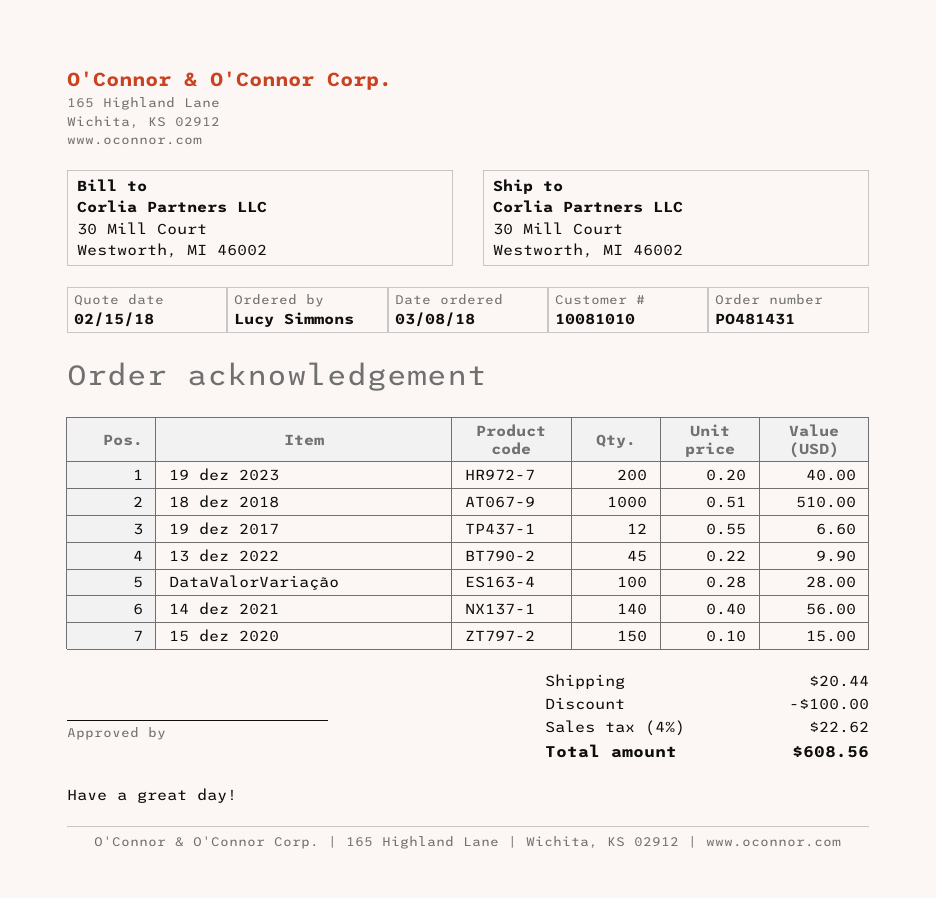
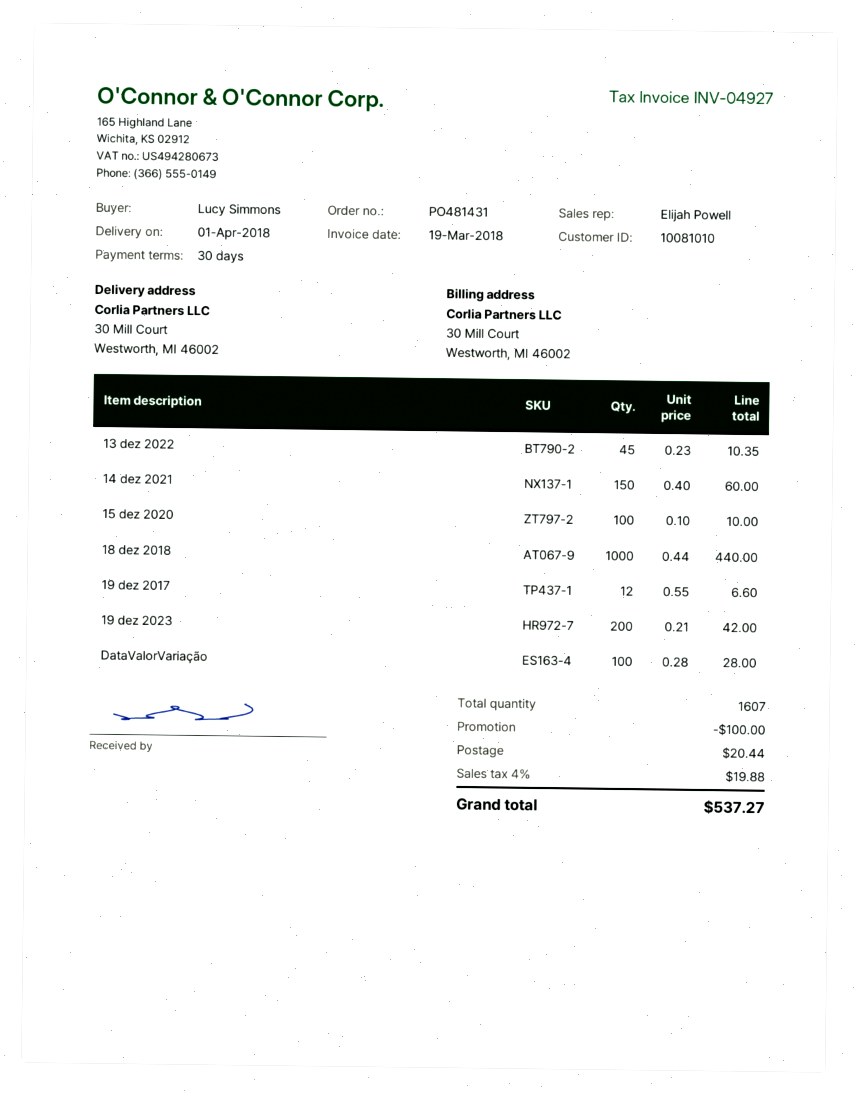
19 dez 2023: 200 x 0.20 = 40.00 -> 200 x 0.21 = 42.00
18 dez 2018: 1000 x 0.51 = 510.00 -> 1000 x 0.44 = 440.00
13 dez 2022: 45 x 0.22 = 9.90 -> 45 x 0.23 = 10.35
14 dez 2021: 140 x 0.40 = 56.00 -> 150 x 0.40 = 60.00
15 dez 2020: 150 x 0.10 = 15.00 -> 100 x 0.10 = 10.00
tax: 4% = 22.62 -> 4% = 19.88
total: 608.56 -> 537.27

